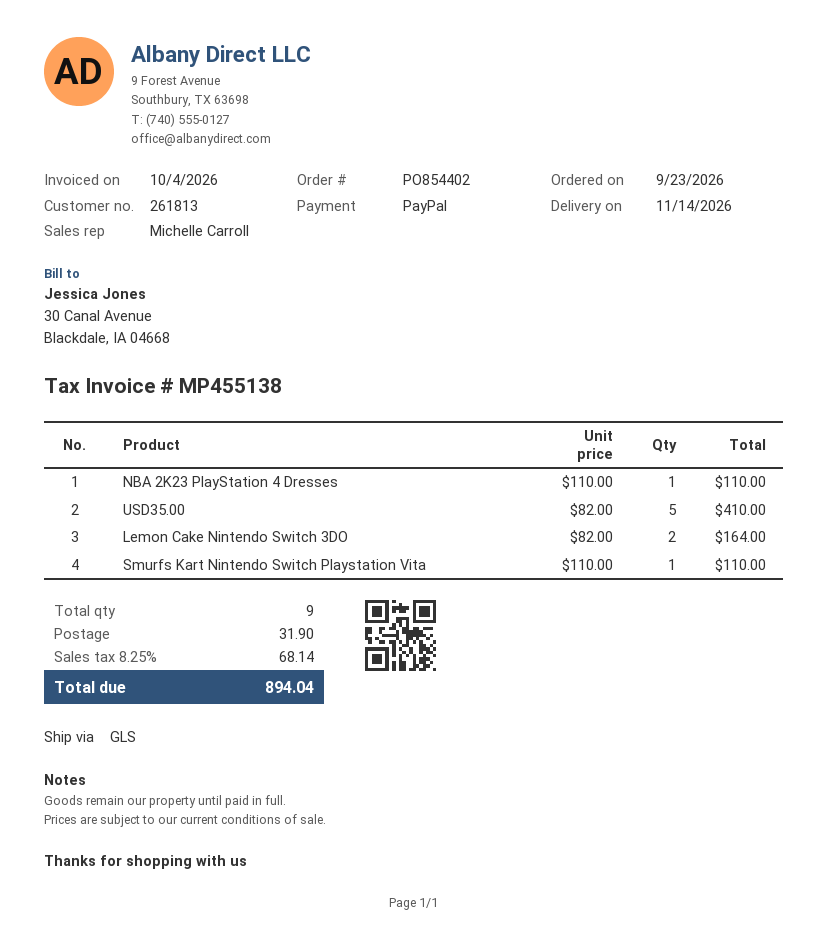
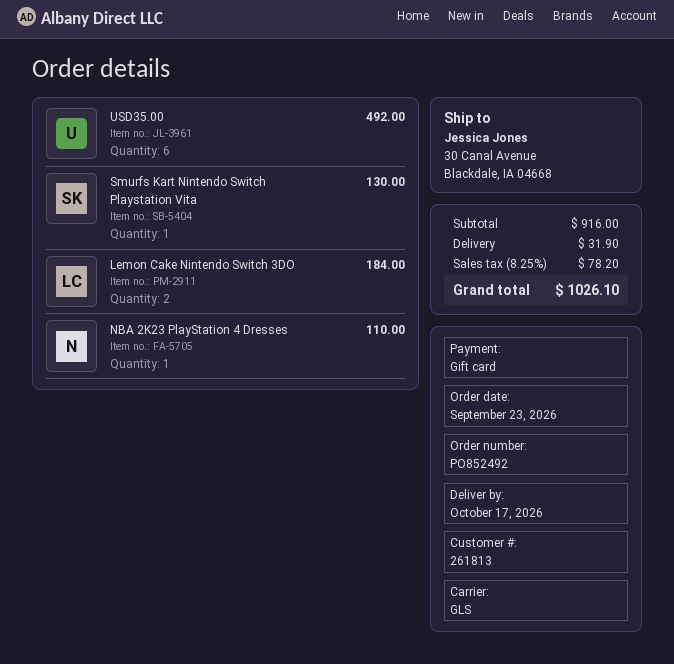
order number: PO854402 -> PO852492
delivery date: 2026-11-14 -> 2026-10-17
payment method: PayPal -> gift card
USD35.00: 5 for 410.00 -> 6 for 492.00
Lemon Cake Nintendo Switch 3DO: 2 for 164.00 -> 2 for 184.00
Smurfs Kart Nintendo Switch Playstation Vita: 1 for 110.00 -> 1 for 130.00
tax: 8.25% = 68.14 -> 8.25% = 78.20
total: 894.04 -> 1026.10

